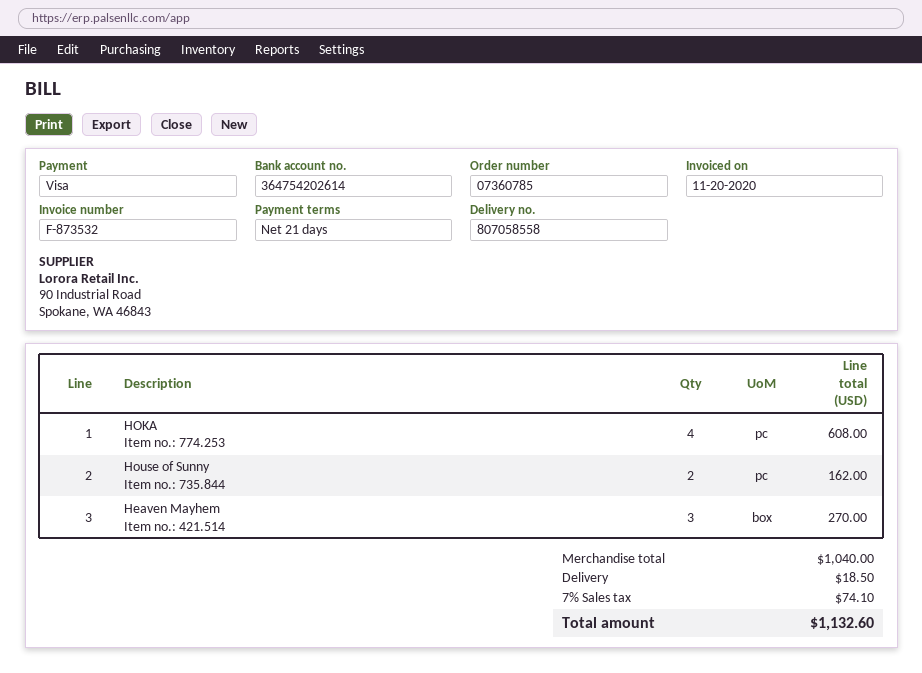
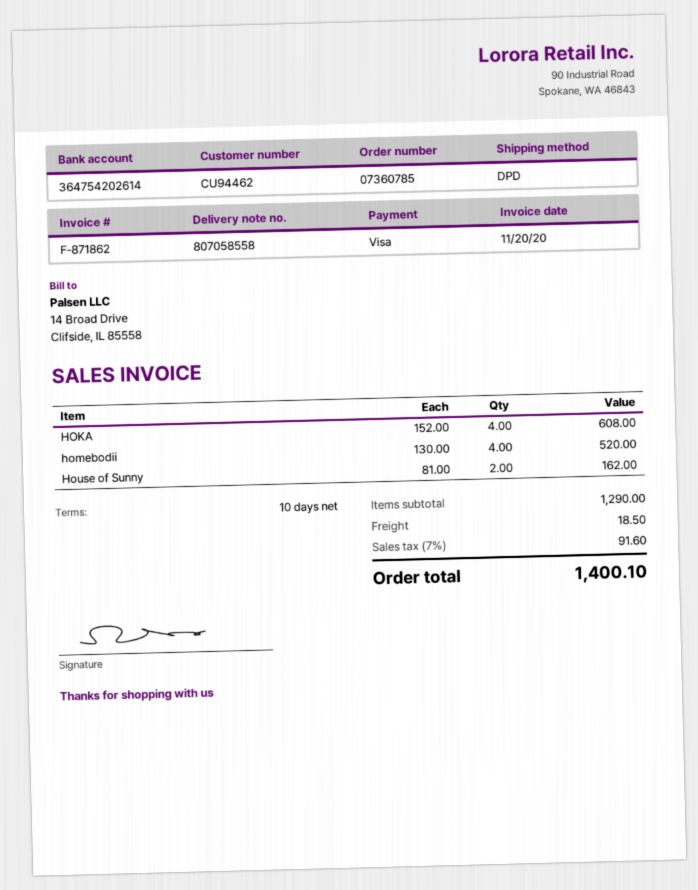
invoice number: F-873532 -> F-871862
payment terms: 21 days -> 10 days
Heaven Mayhem: 3 for 270.00 -> none
homebodii: none -> 4 for 520.00
subtotal: 1040.00 -> 1290.00
tax: 7% = 74.10 -> 7% = 91.60
total: 1132.60 -> 1400.10

